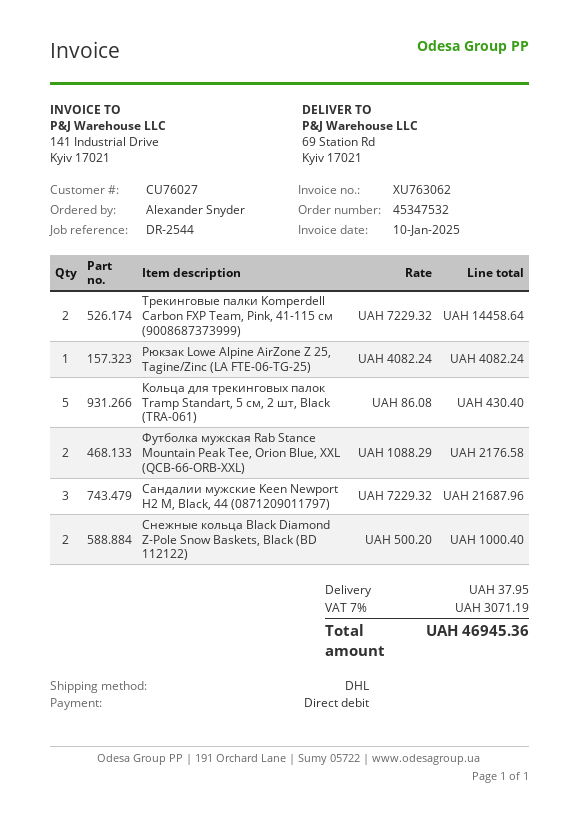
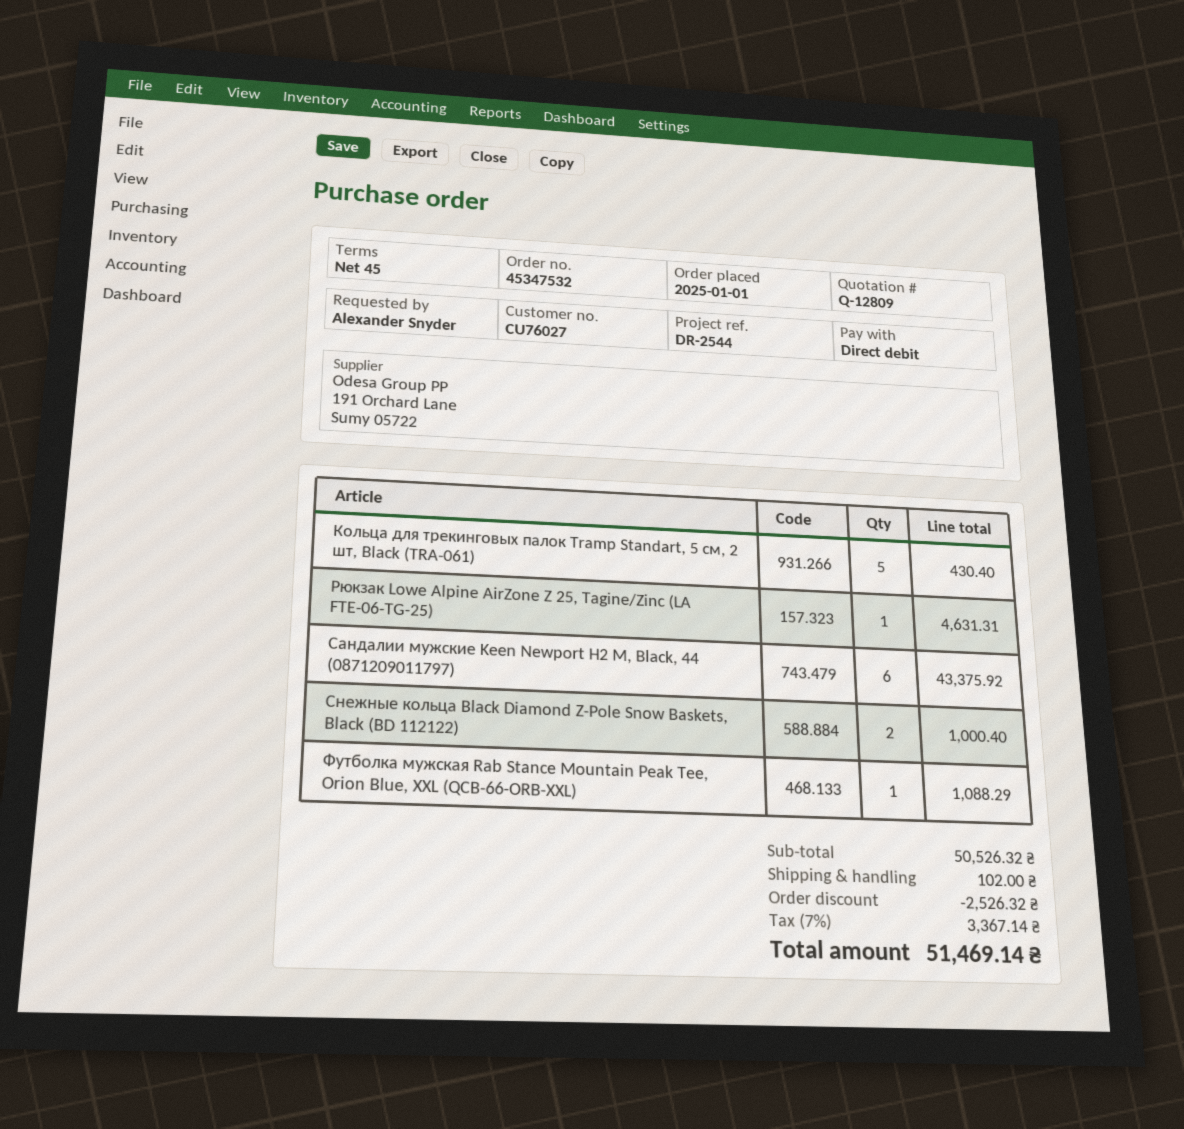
Трекинговые палки Komperdell Carbon FXP Team, Pink, 41-115 см (9008687373999): 2 for 14458.64 -> none
Рюкзак Lowe Alpine AirZone Z 25, Tagine/Zinc (LA FTE-06-TG-25): 1 for 4082.24 -> 1 for 4631.31
Футболка мужская Rab Stance Mountain Peak Tee, Orion Blue, XXL (QCB-66-ORB-XXL): 2 for 2176.58 -> 1 for 1088.29
Сандалии мужские Keen Newport H2 M, Black, 44 (0871209011797): 3 for 21687.96 -> 6 for 43375.92
discount: none -> 2526.32
shipping: 37.95 -> 102.00
tax: 7% = 3071.19 -> 7% = 3367.14
total: 46945.36 -> 51469.14

